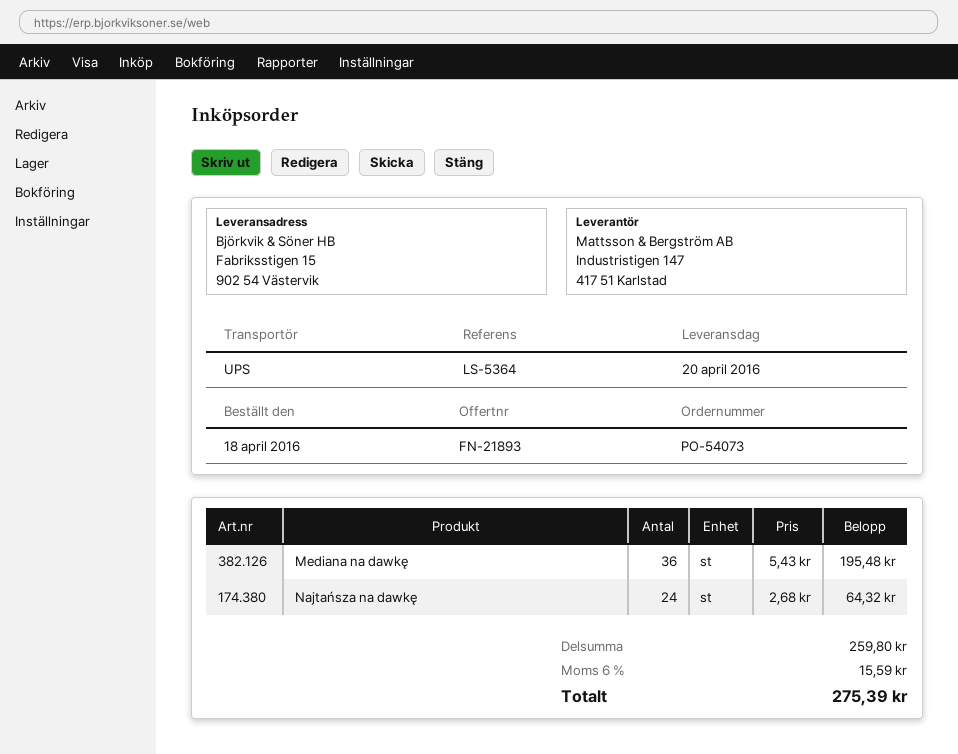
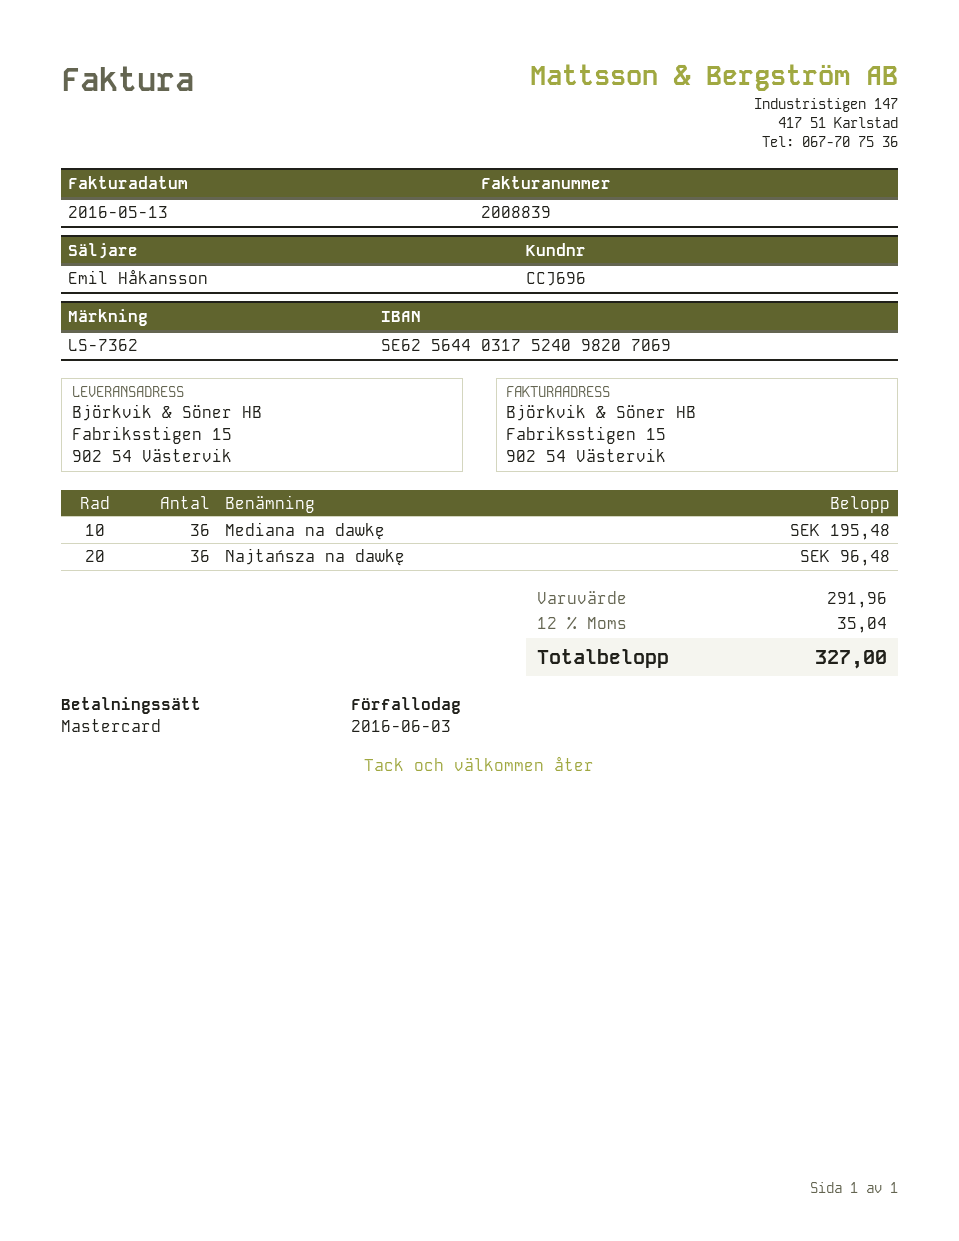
reference: LS-5364 -> LS-7362
Najtańsza na dawkę: 24 for 64.32 -> 36 for 96.48
subtotal: 259.80 -> 291.96
tax: 6% = 15.59 -> 12% = 35.04
total: 275.39 -> 327.00

